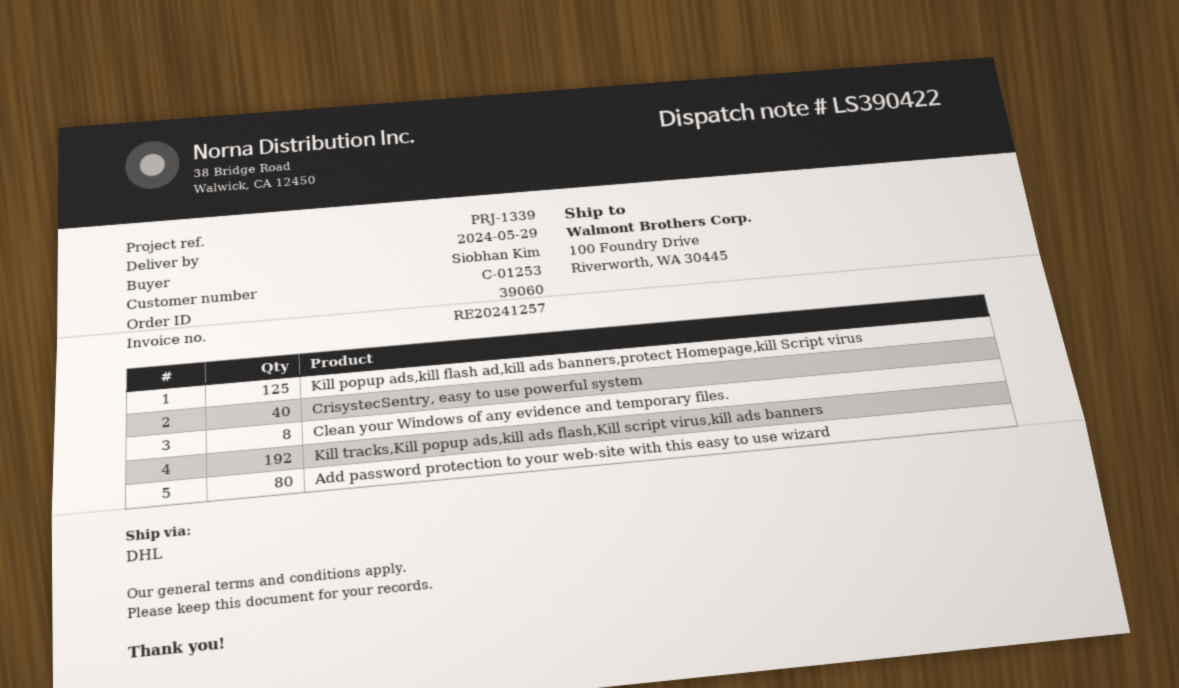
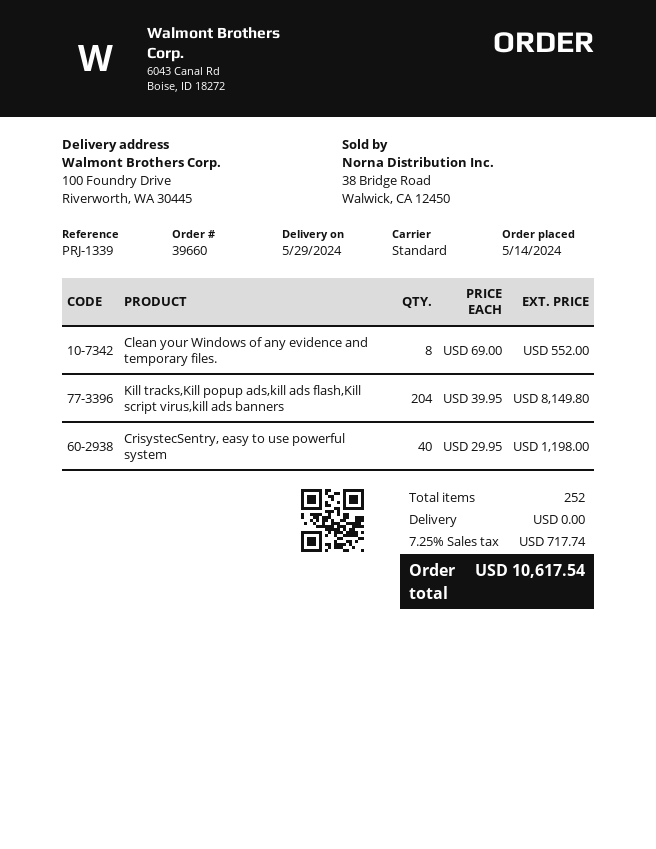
order number: 39060 -> 39660
shipping method: DHL -> standard
Kill popup ads,kill flash ad,kill ads banners,protect Homepage,kill Script virus: 125 -> none
Kill tracks,Kill popup ads,kill ads flash,Kill script virus,kill ads banners: 192 -> 204
Add password protection to your web-site with this easy to use wizard: 80 -> none

